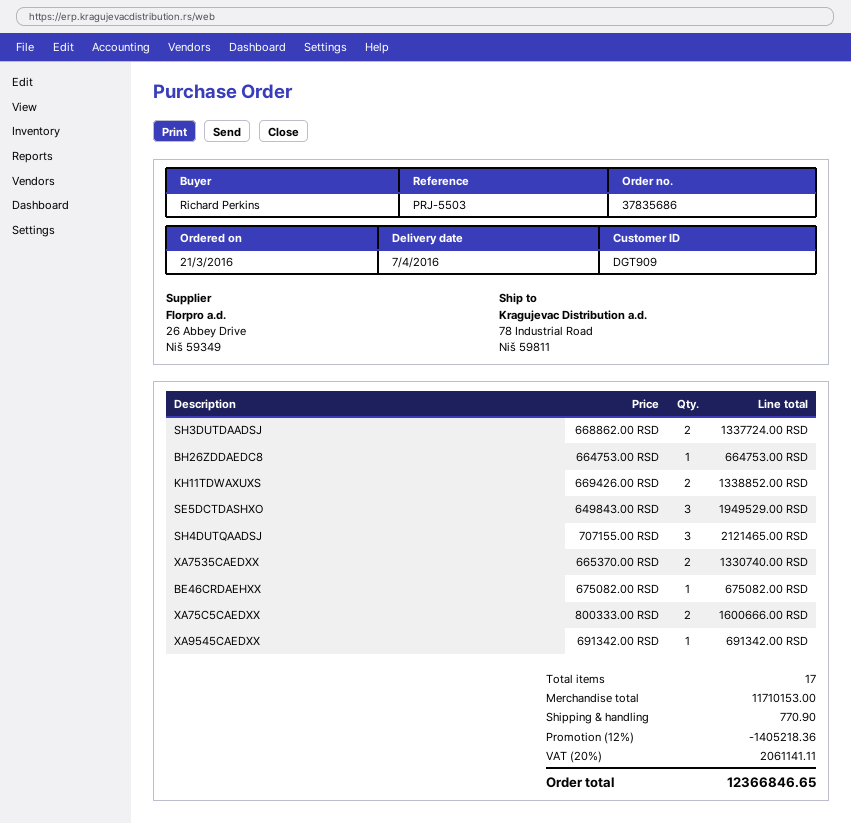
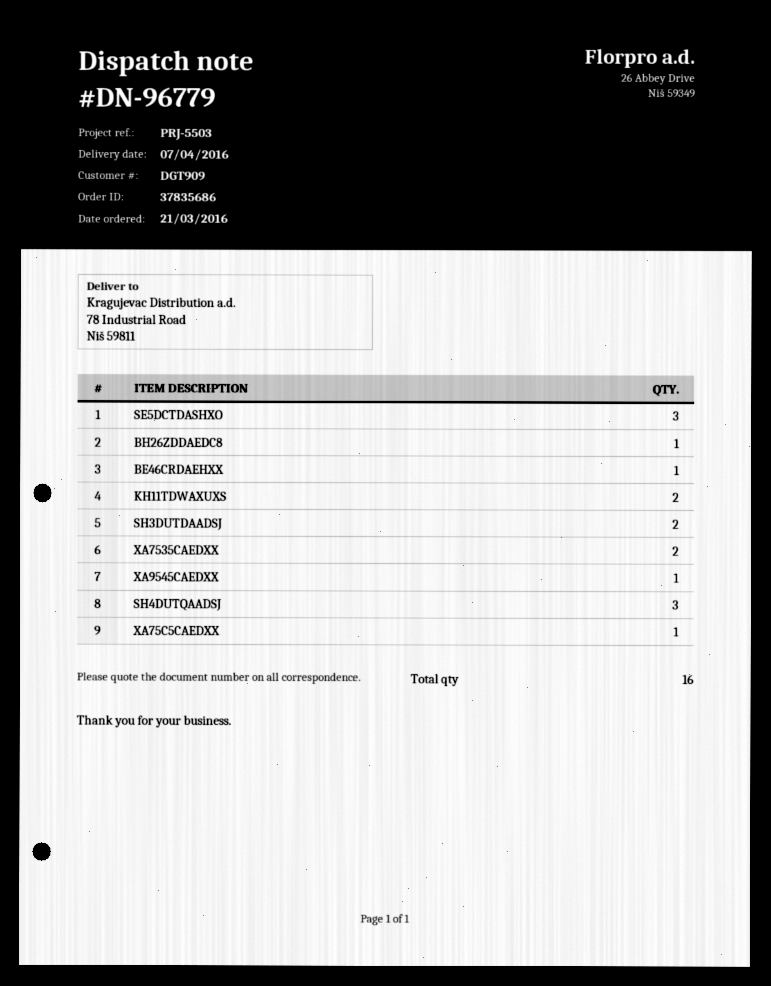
XA75C5CAEDXX: 2 -> 1
total quantity: 17 -> 16

